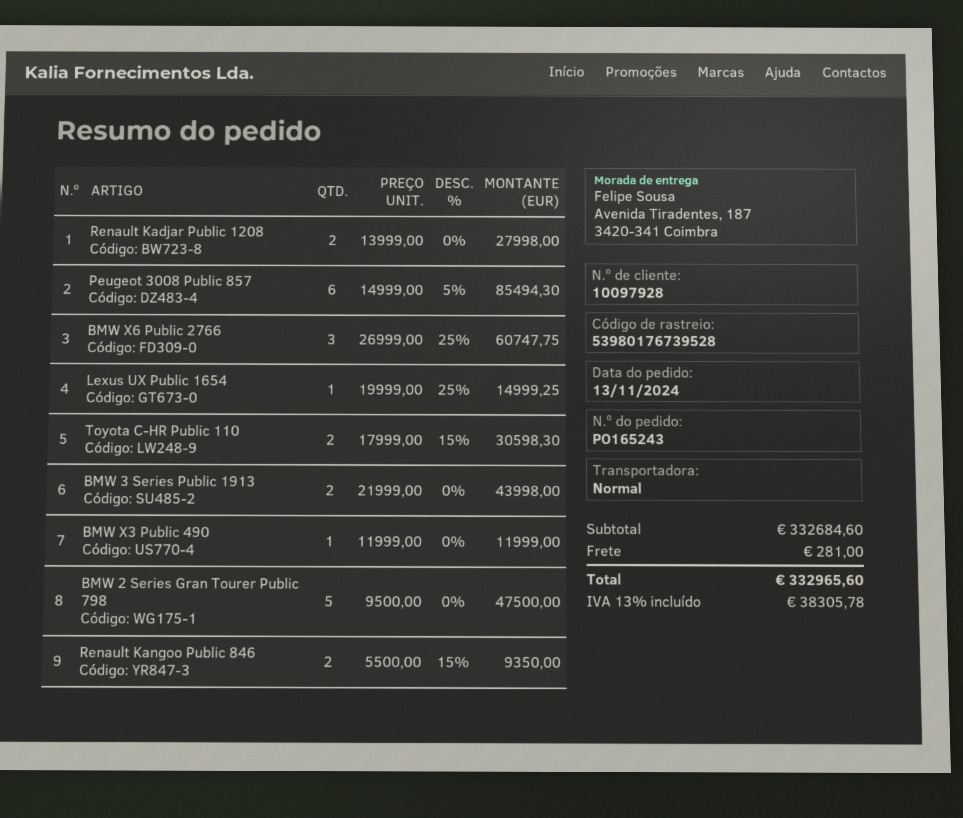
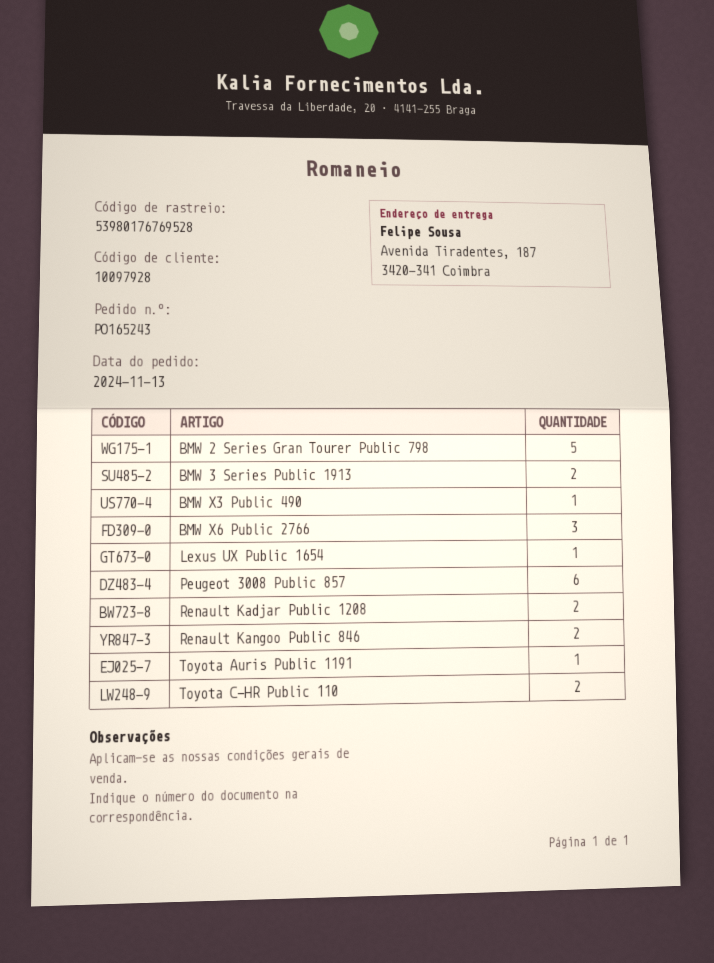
tracking number: 53980176739528 -> 53980176769528
Toyota Auris Public 1191: none -> 1

